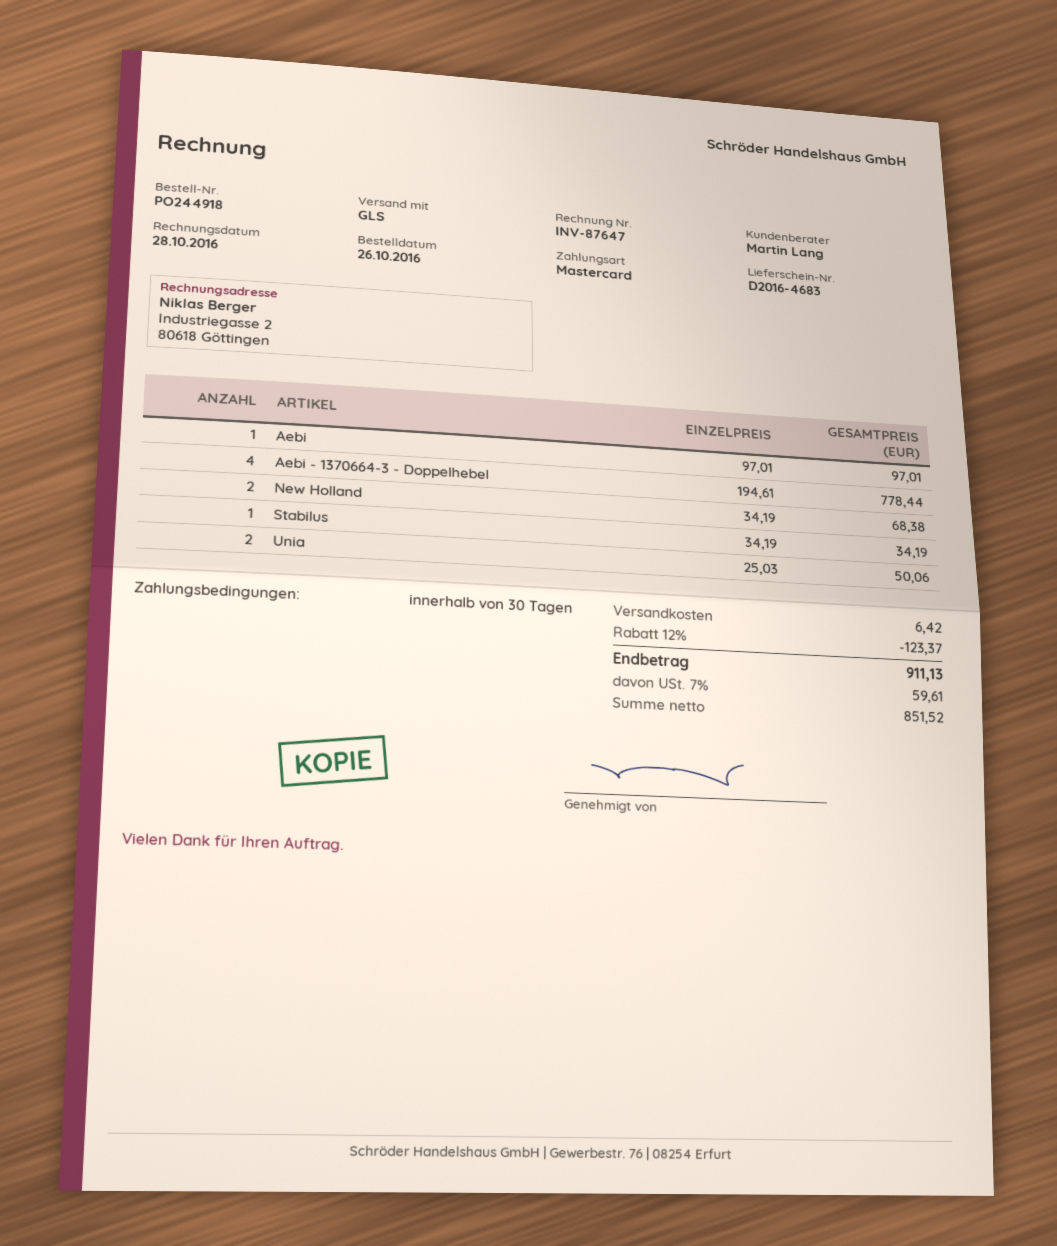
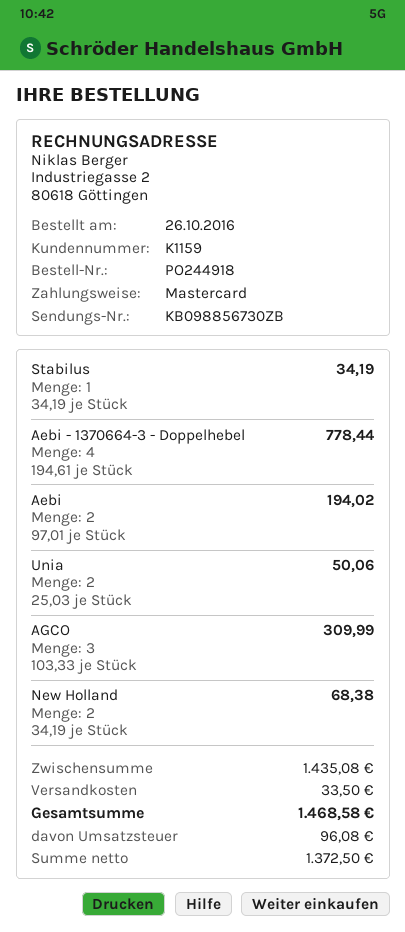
Aebi: 1 x 97.01 = 97.01 -> 2 x 97.01 = 194.02
AGCO: none -> 3 x 103.33 = 309.99
discount: 12% = 123.37 -> none
shipping: 6.42 -> 33.50
net: 851.52 -> 1372.50
tax: 59.61 -> 96.08
total: 911.13 -> 1468.58

